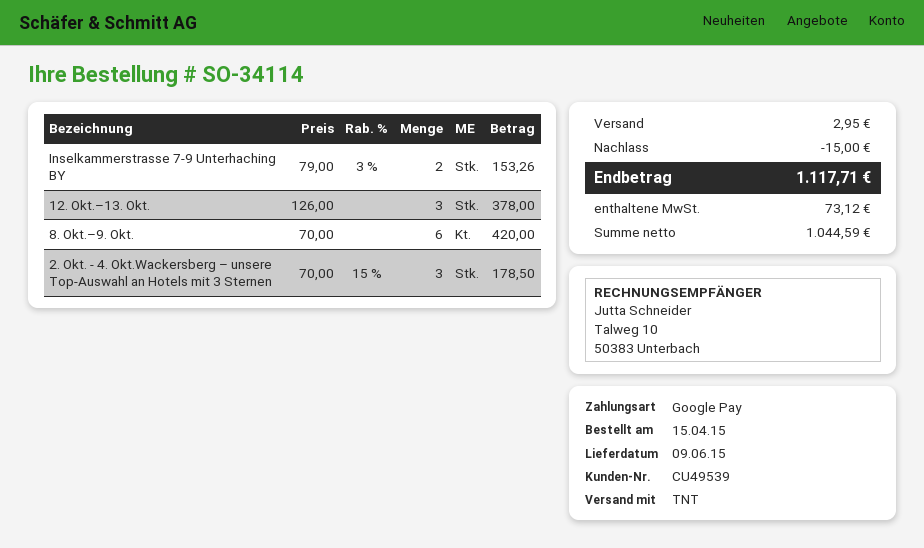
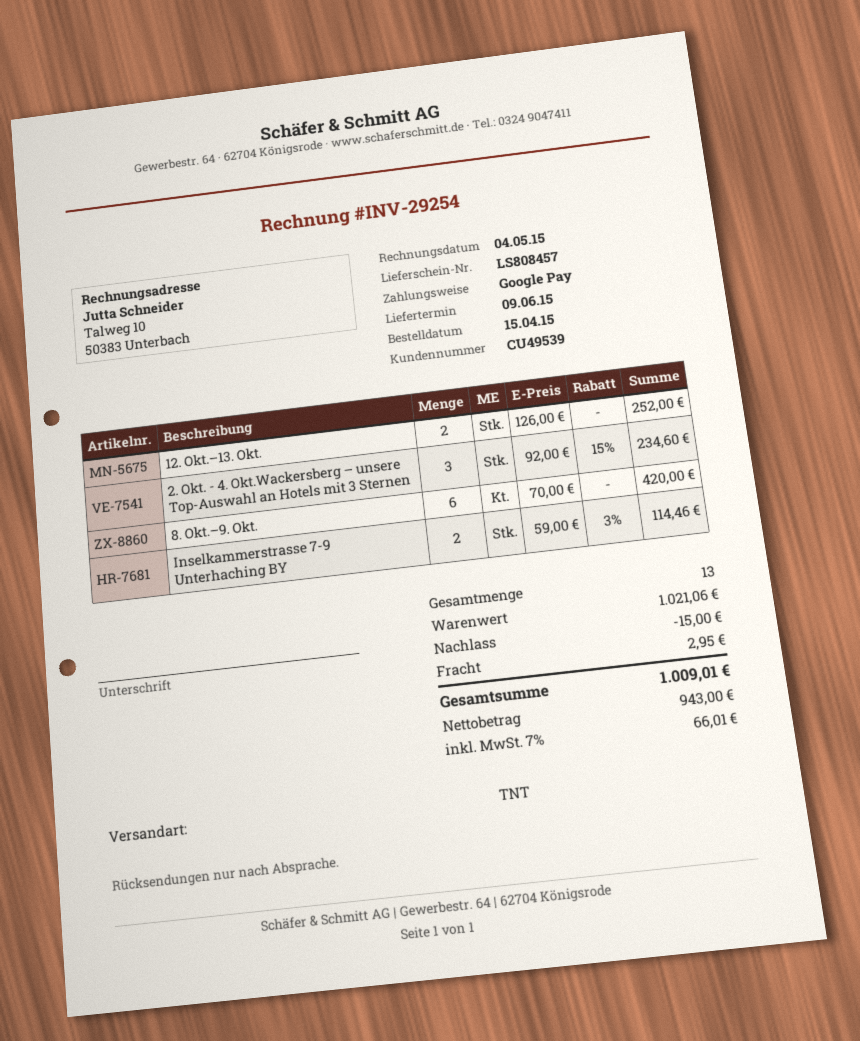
Inselkammerstrasse 7-9 Unterhaching BY: 2 x 79.00 - 3% = 153.26 -> 2 x 59.00 - 3% = 114.46
12. Okt.–13. Okt.: 3 x 126.00 = 378.00 -> 2 x 126.00 = 252.00
2. Okt. - 4. Okt.Wackersberg – unsere Top-Auswahl an Hotels mit 3 Sternen: 3 x 70.00 - 15% = 178.50 -> 3 x 92.00 - 15% = 234.60
net: 1044.59 -> 943.00
tax: 73.12 -> 66.01
total: 1117.71 -> 1009.01

